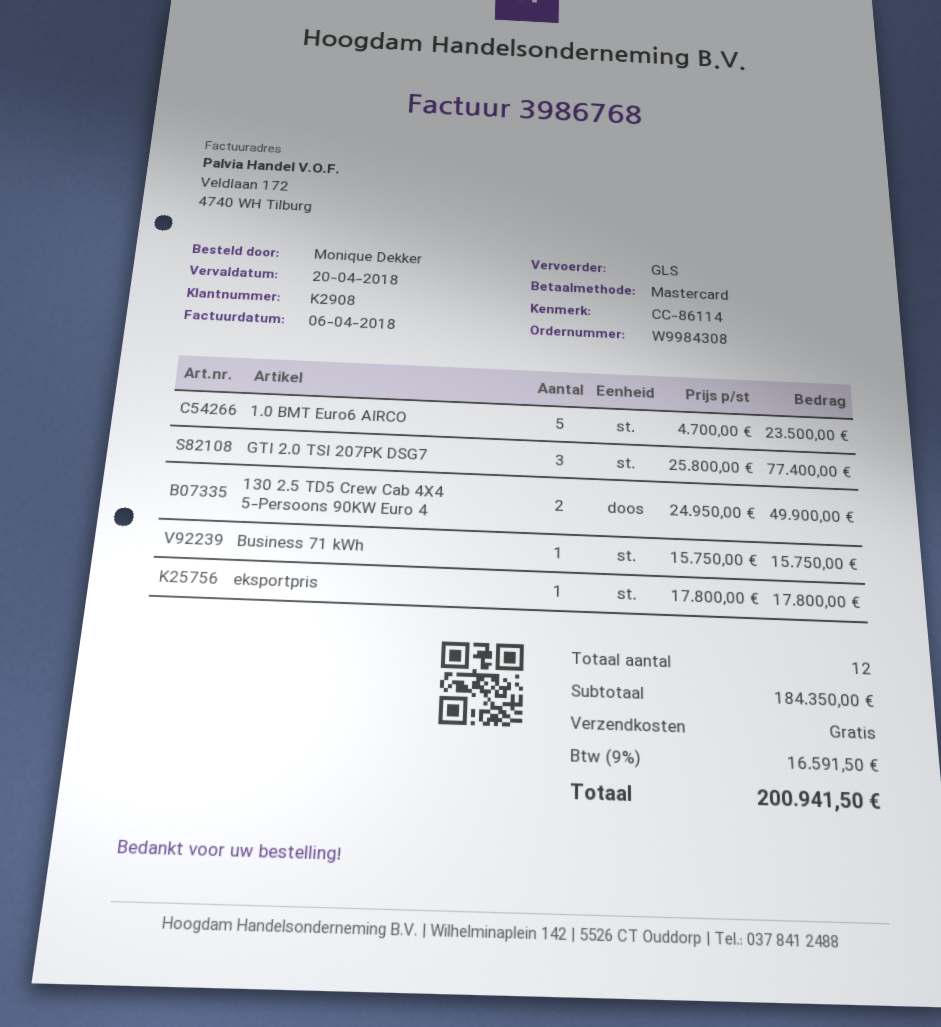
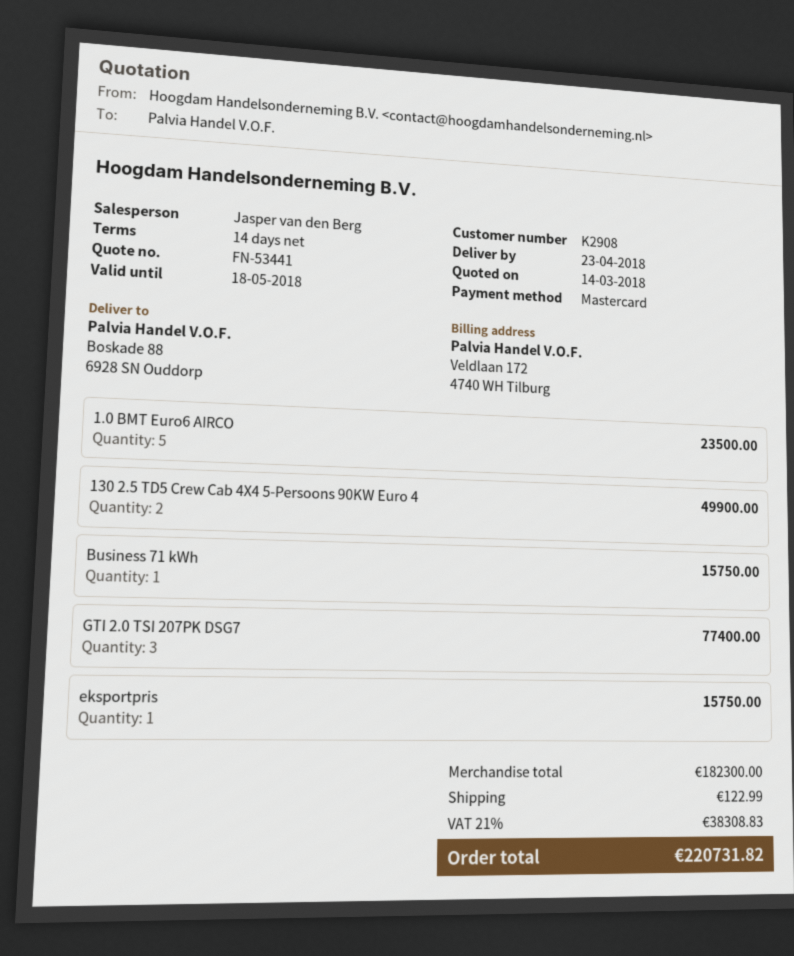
eksportpris: 1 for 17800.00 -> 1 for 15750.00
subtotal: 184350.00 -> 182300.00
shipping: 0.00 -> 122.99
tax: 9% = 16591.50 -> 21% = 38308.83
total: 200941.50 -> 220731.82

